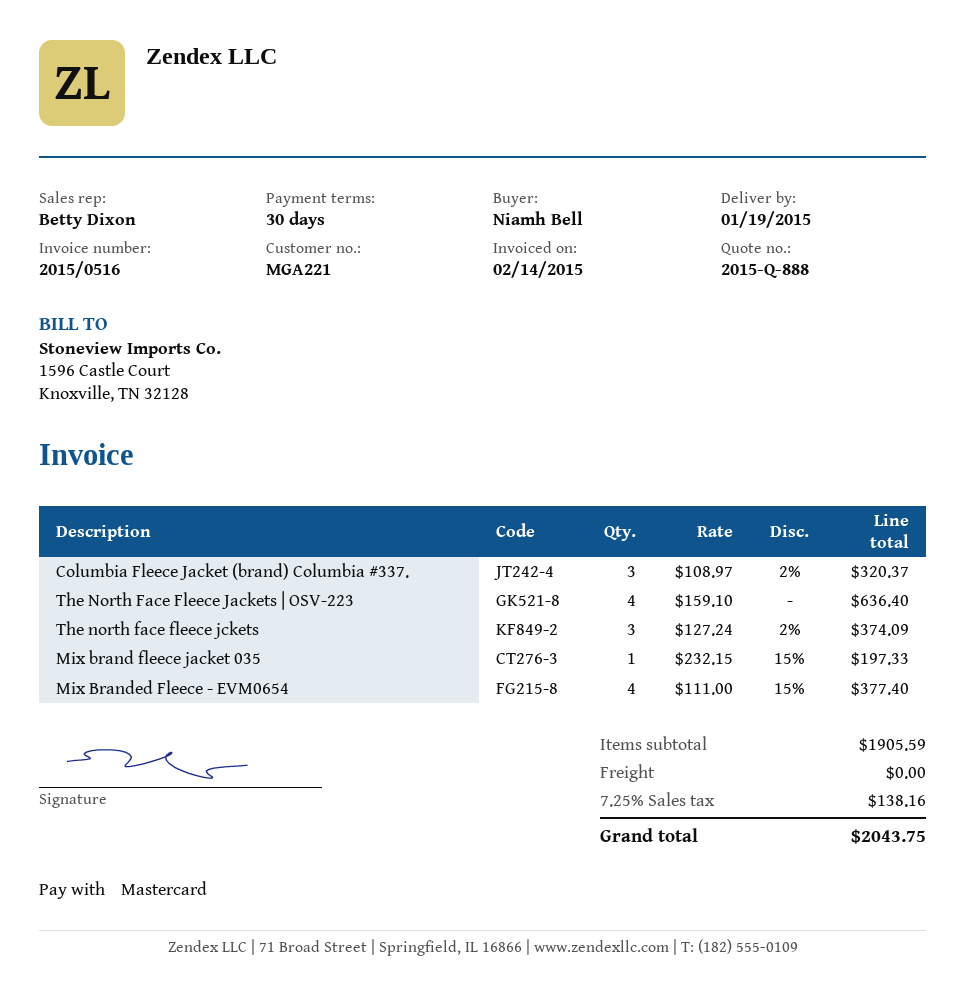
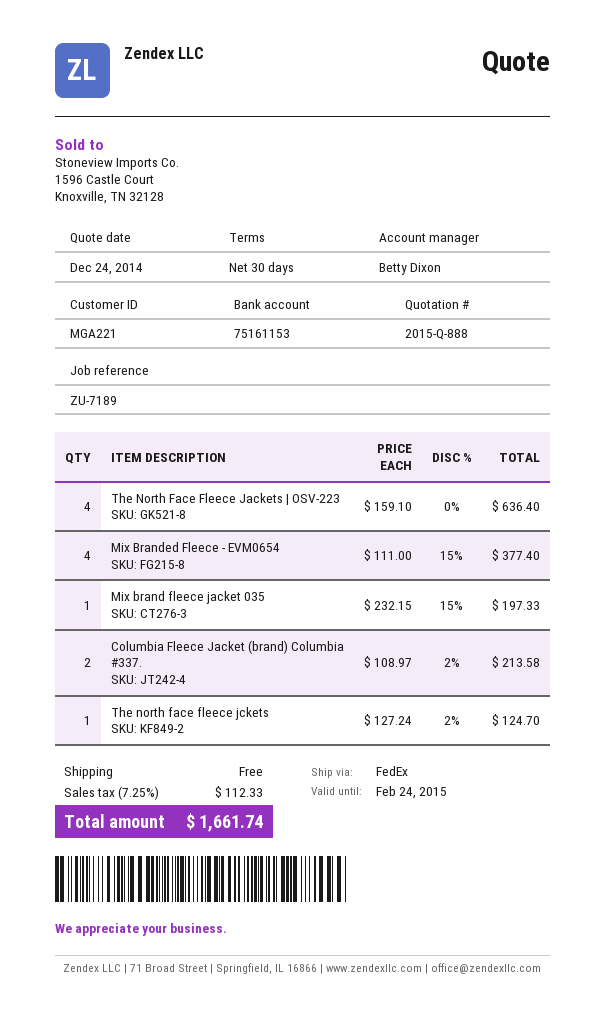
Columbia Fleece Jacket (brand) Columbia #337.: 3 x 108.97 - 2% = 320.37 -> 2 x 108.97 - 2% = 213.58
The north face fleece jckets: 3 x 127.24 - 2% = 374.09 -> 1 x 127.24 - 2% = 124.70
tax: 7.25% = 138.16 -> 7.25% = 112.33
total: 2043.75 -> 1661.74

